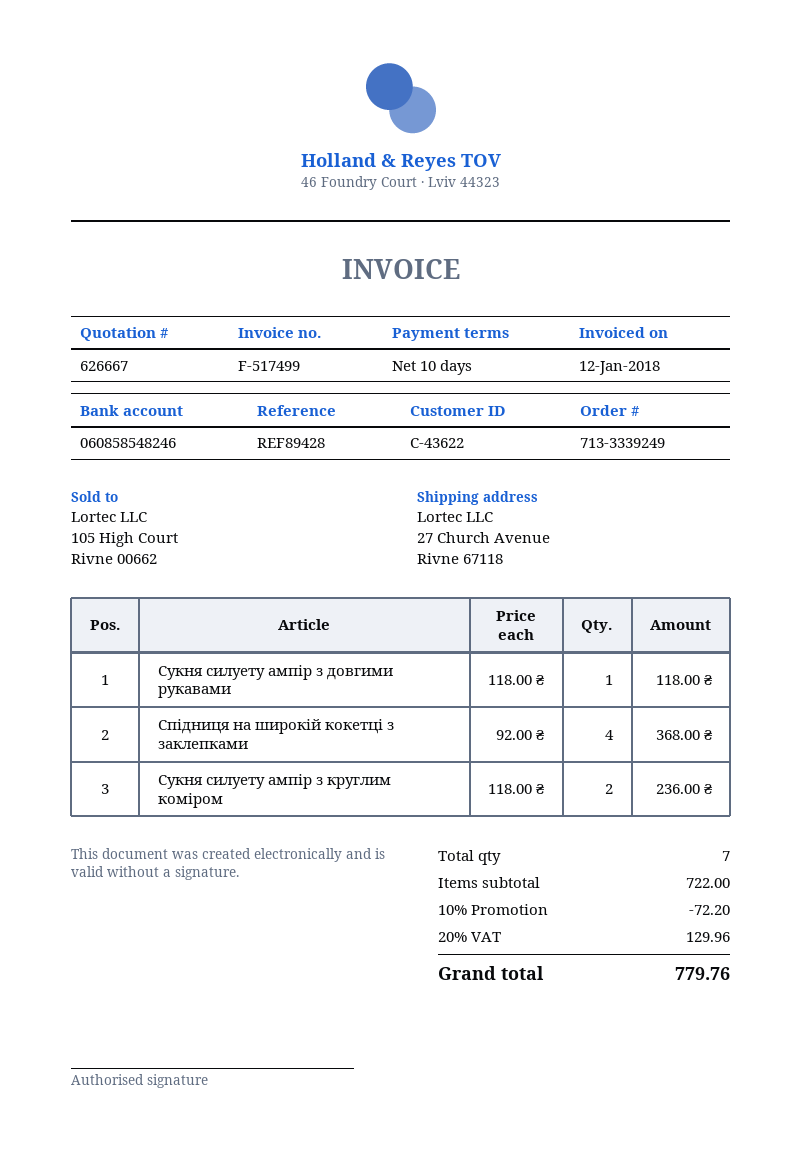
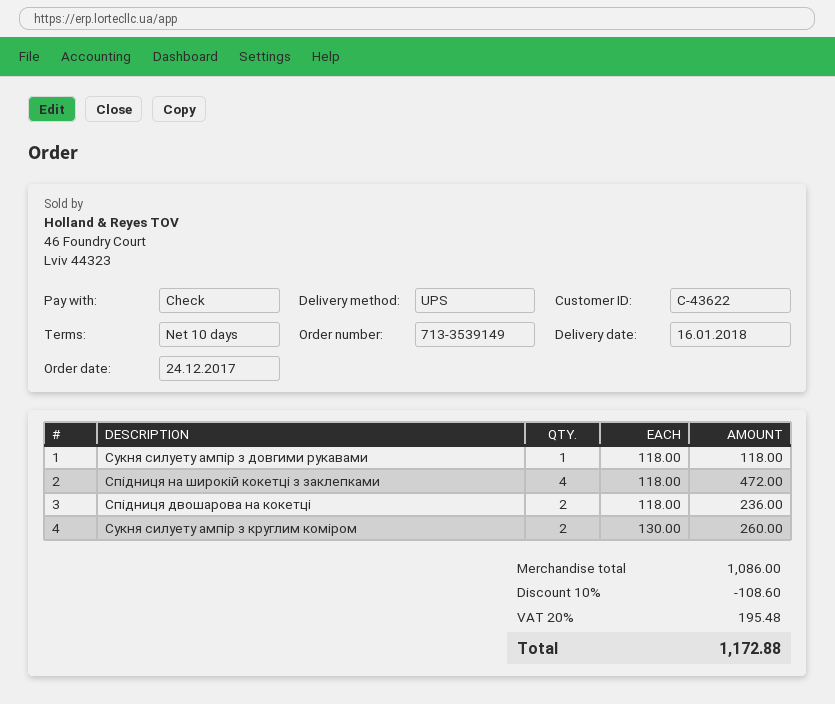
order number: 713-3339249 -> 713-3539149
Спідниця на широкій кокетці з заклепками: 4 x 92.00 = 368.00 -> 4 x 118.00 = 472.00
Сукня силуету ампір з круглим коміром: 2 x 118.00 = 236.00 -> 2 x 130.00 = 260.00
Спідниця двошарова на кокетці: none -> 2 x 118.00 = 236.00
subtotal: 722.00 -> 1086.00
discount: 10% = 72.20 -> 10% = 108.60
tax: 20% = 129.96 -> 20% = 195.48
total: 779.76 -> 1172.88

